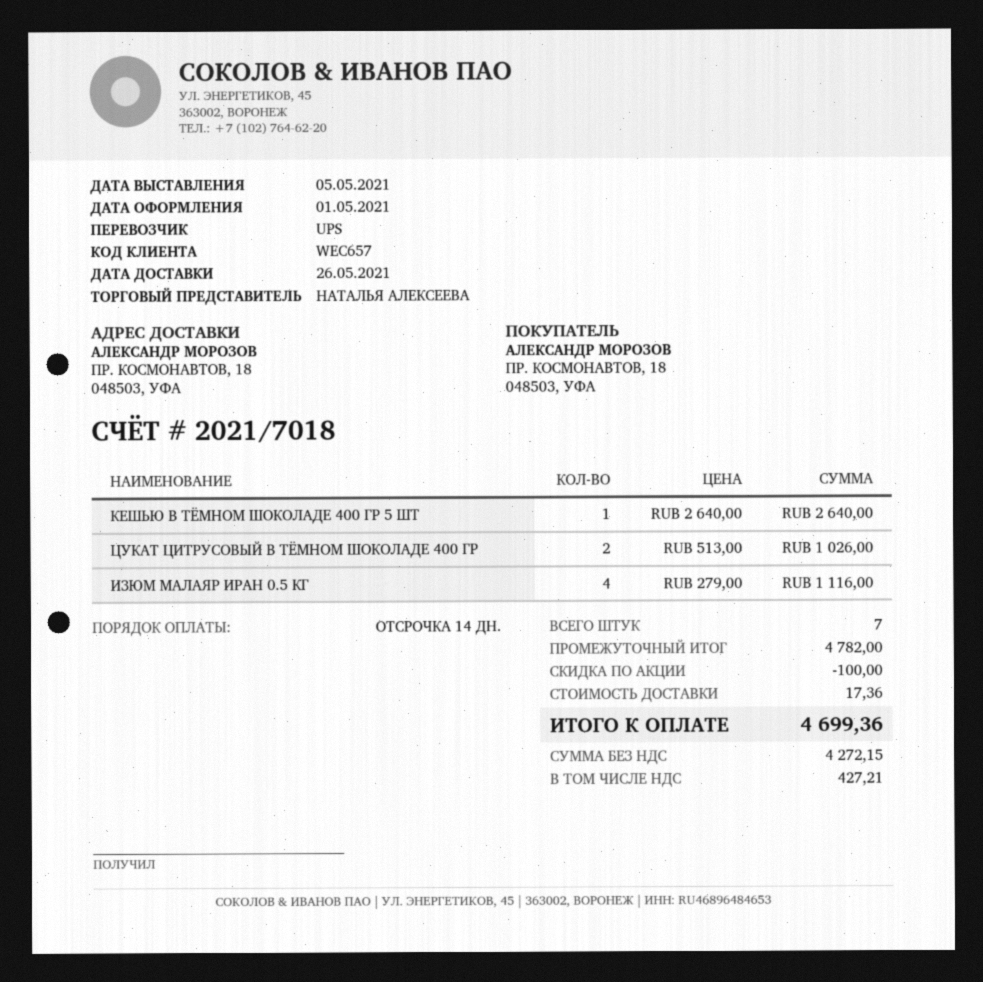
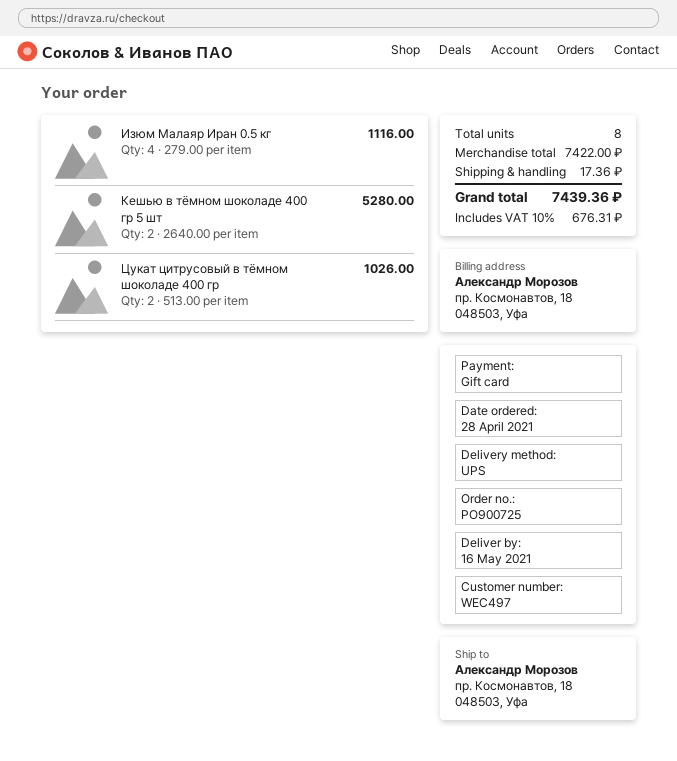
order date: 2021-05-01 -> 2021-04-28
delivery date: 2021-05-26 -> 2021-05-16
customer number: WEC657 -> WEC497
КЕШЬЮ В ТЁМНОМ ШОКОЛАДЕ 400 ГР 5 ШТ: 1 x 2640.00 = 2640.00 -> 2 x 2640.00 = 5280.00
total quantity: 7 -> 8
subtotal: 4782.00 -> 7422.00
discount: 100.00 -> none
tax: 427.21 -> 676.31
total: 4699.36 -> 7439.36

